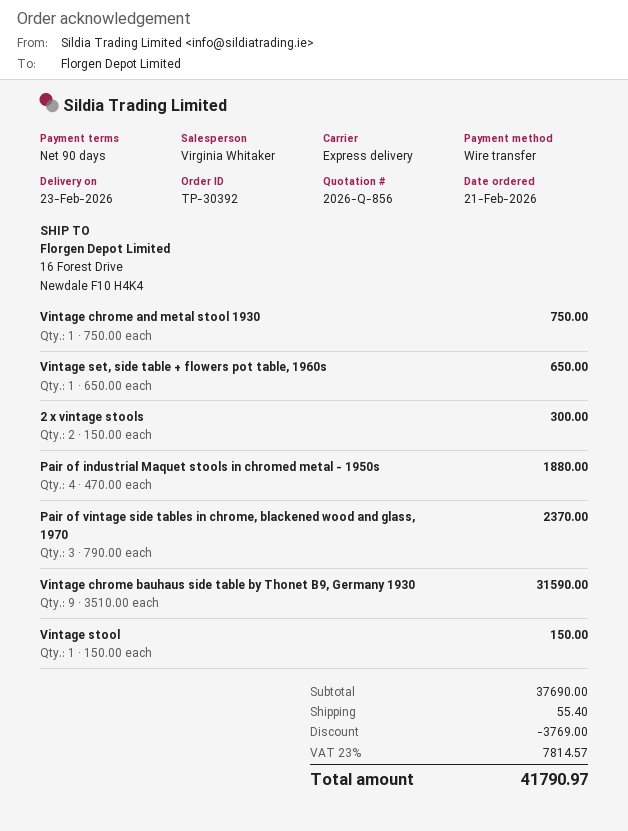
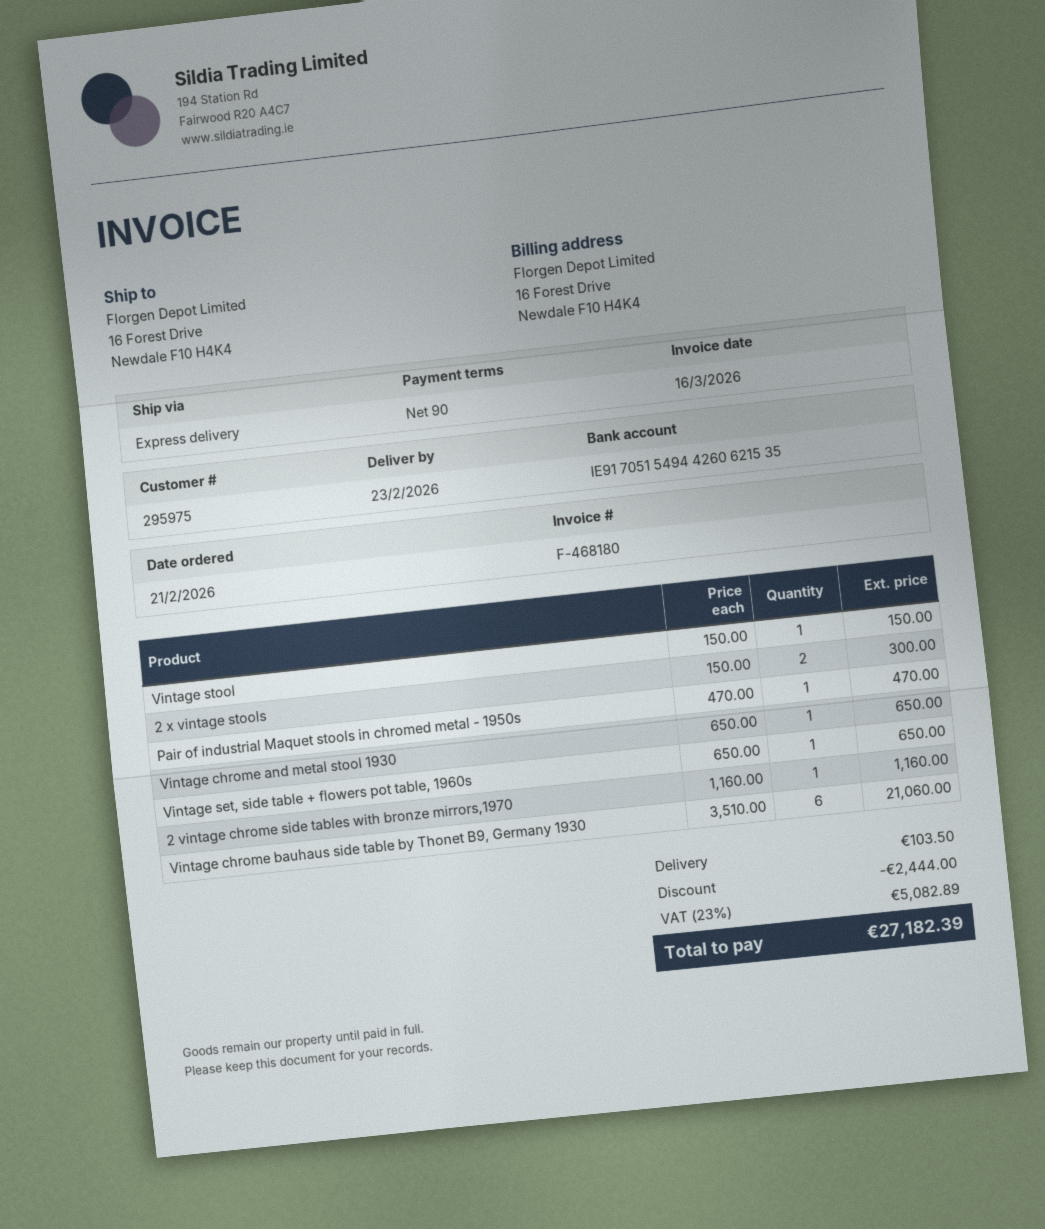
Vintage chrome and metal stool 1930: 1 x 750.00 = 750.00 -> 1 x 650.00 = 650.00
Pair of industrial Maquet stools in chromed metal - 1950s: 4 x 470.00 = 1880.00 -> 1 x 470.00 = 470.00
Pair of vintage side tables in chrome, blackened wood and glass, 1970: 3 x 790.00 = 2370.00 -> none
Vintage chrome bauhaus side table by Thonet B9, Germany 1930: 9 x 3510.00 = 31590.00 -> 6 x 3510.00 = 21060.00
2 vintage chrome side tables with bronze mirrors,1970: none -> 1 x 1160.00 = 1160.00
discount: 3769.00 -> 2444.00
shipping: 55.40 -> 103.50
tax: 23% = 7814.57 -> 23% = 5082.89
total: 41790.97 -> 27182.39

